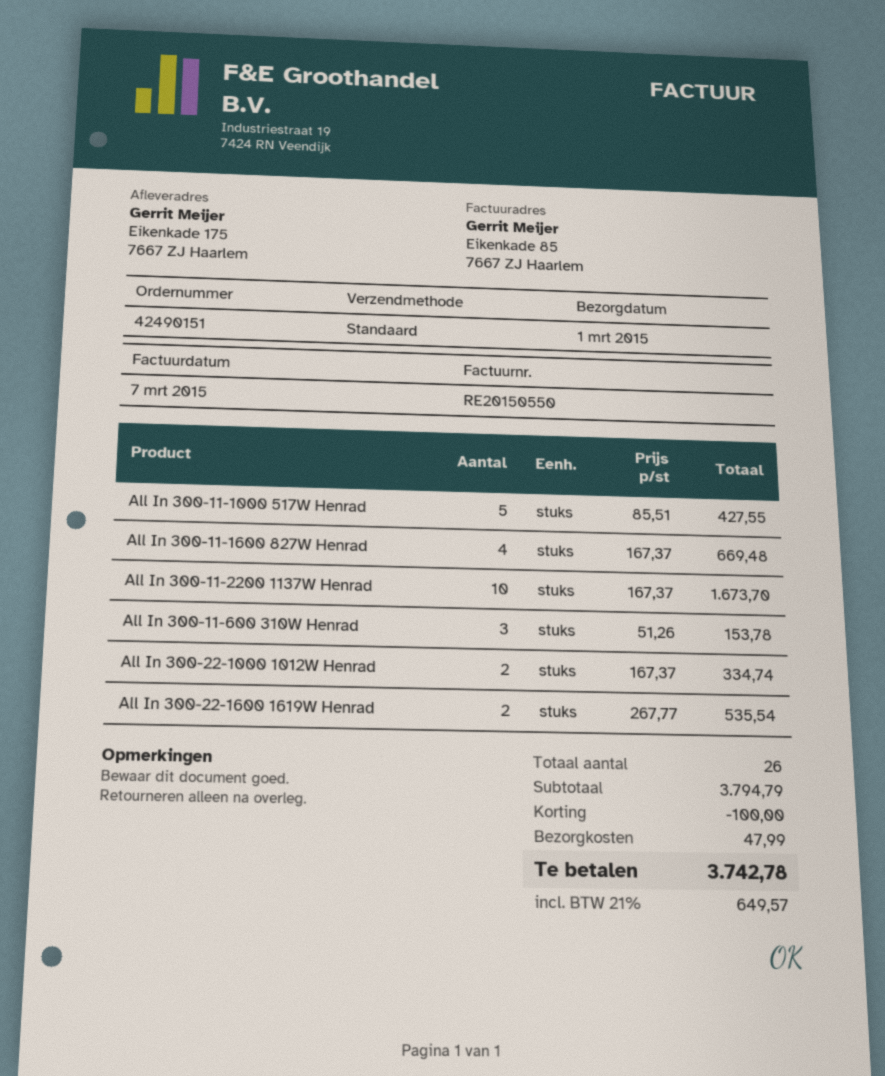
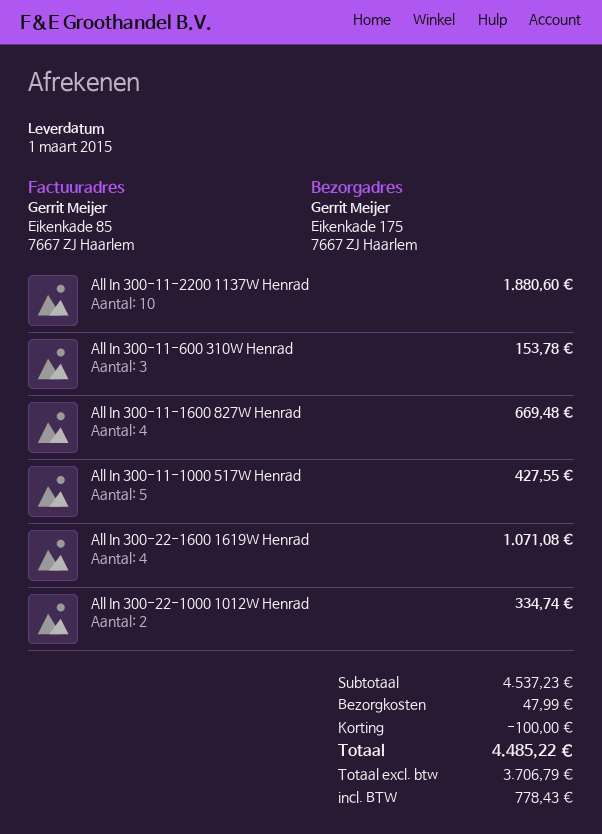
All In 300-11-2200 1137W Henrad: 10 for 1673.70 -> 10 for 1880.60
All In 300-22-1600 1619W Henrad: 2 for 535.54 -> 4 for 1071.08
subtotal: 3794.79 -> 4537.23
tax: 649.57 -> 778.43
total: 3742.78 -> 4485.22

